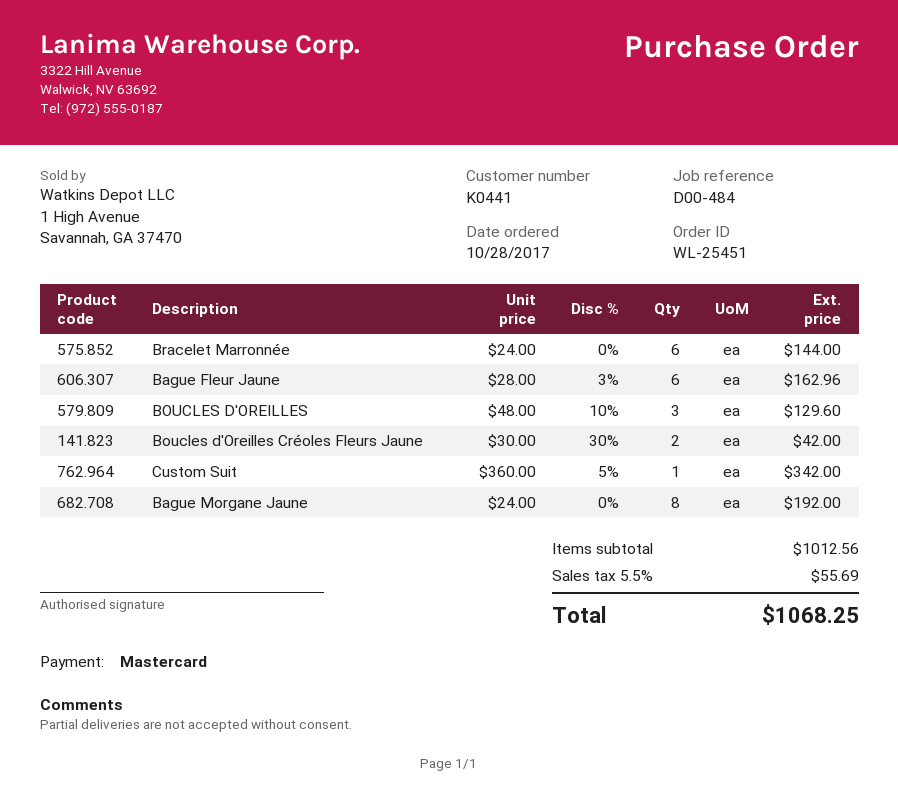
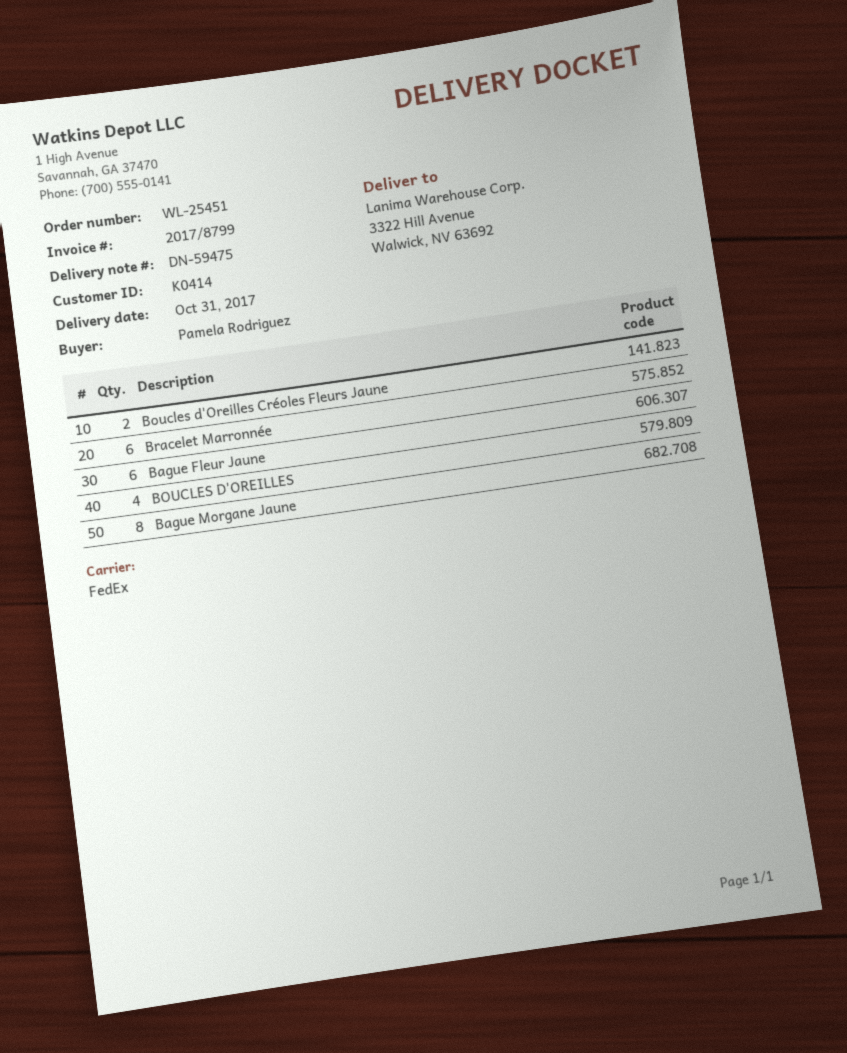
customer number: K0441 -> K0414
BOUCLES D'OREILLES: 3 -> 4
Custom Suit: 1 -> none

